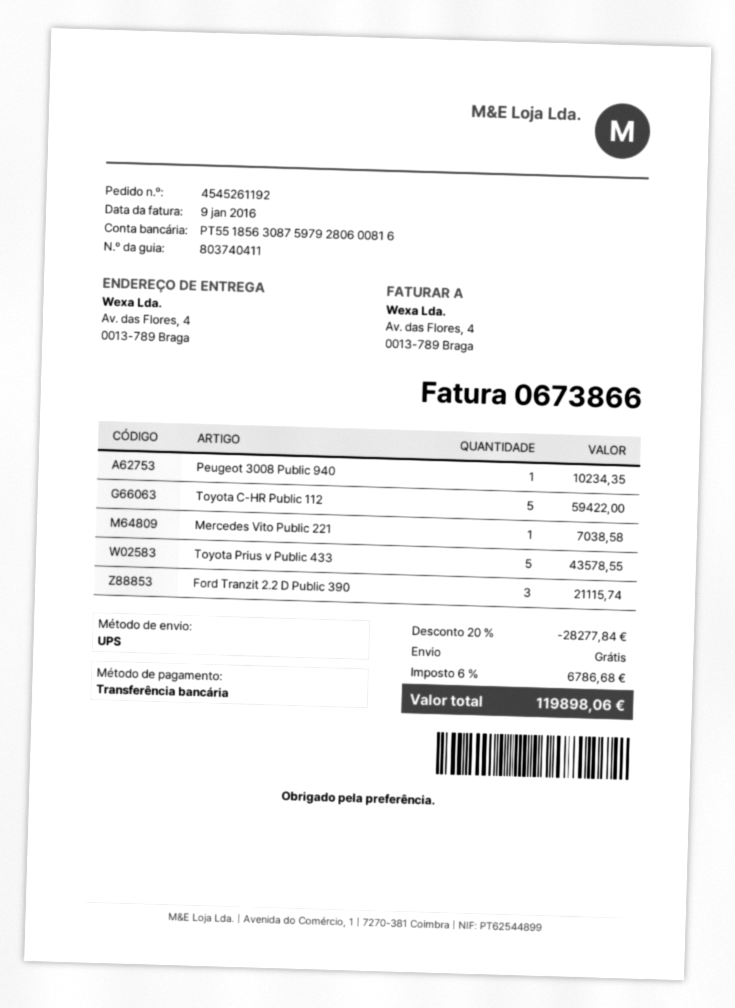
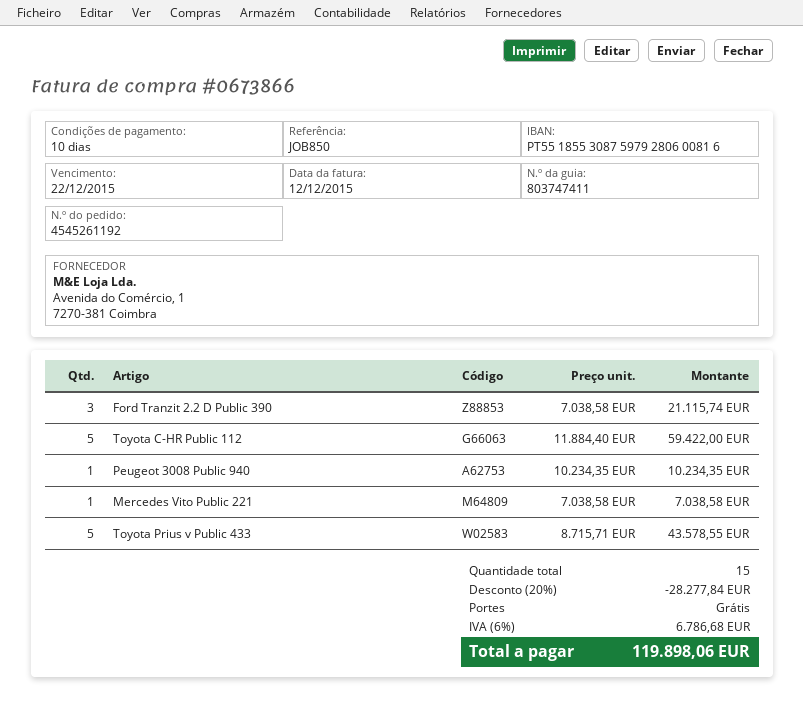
delivery note number: 803740411 -> 803747411
invoice date: 2016-01-09 -> 2015-12-12
bank account: PT55185630875979280600816 -> PT55185530875979280600816

